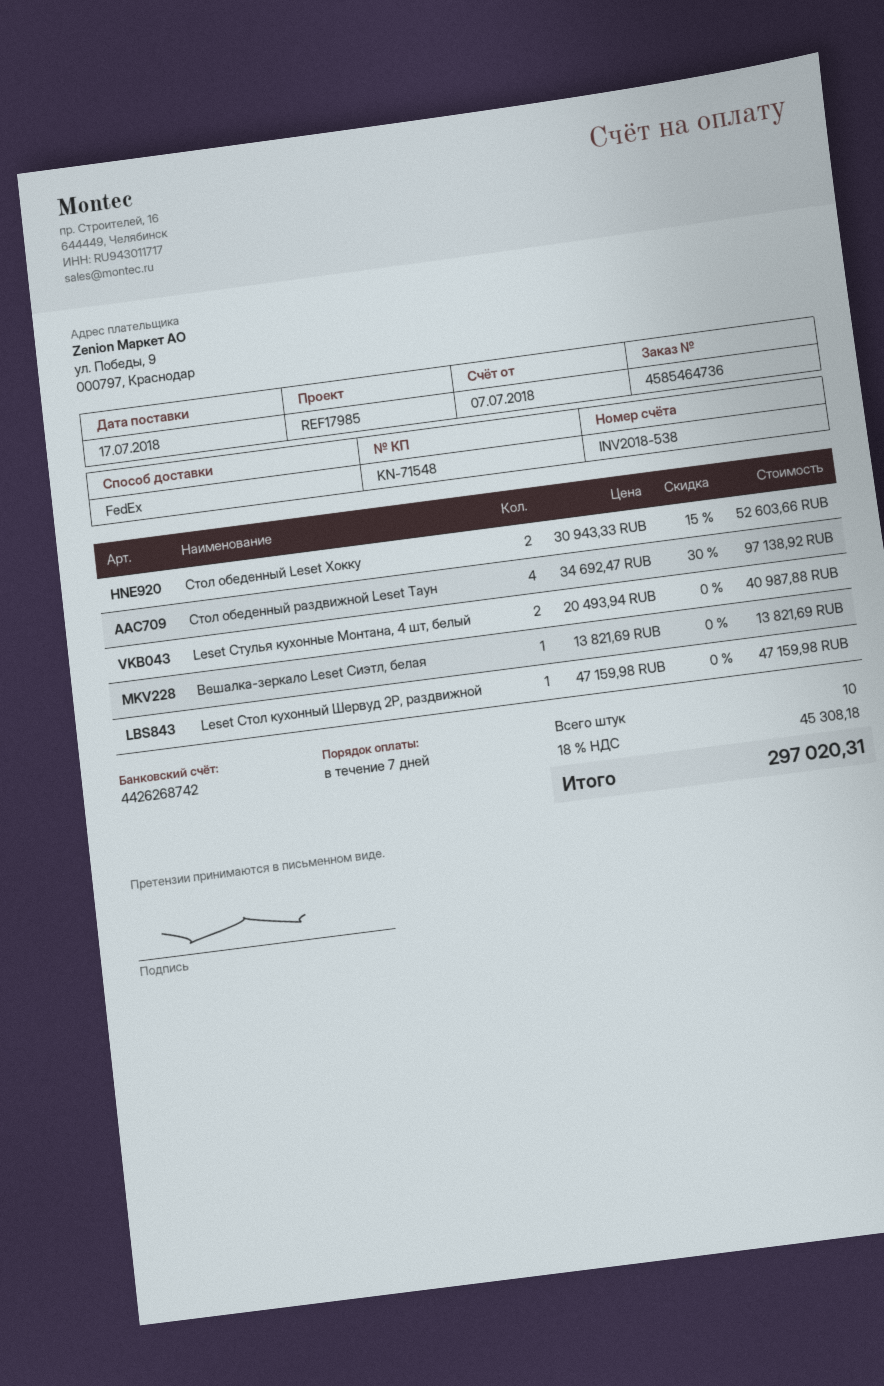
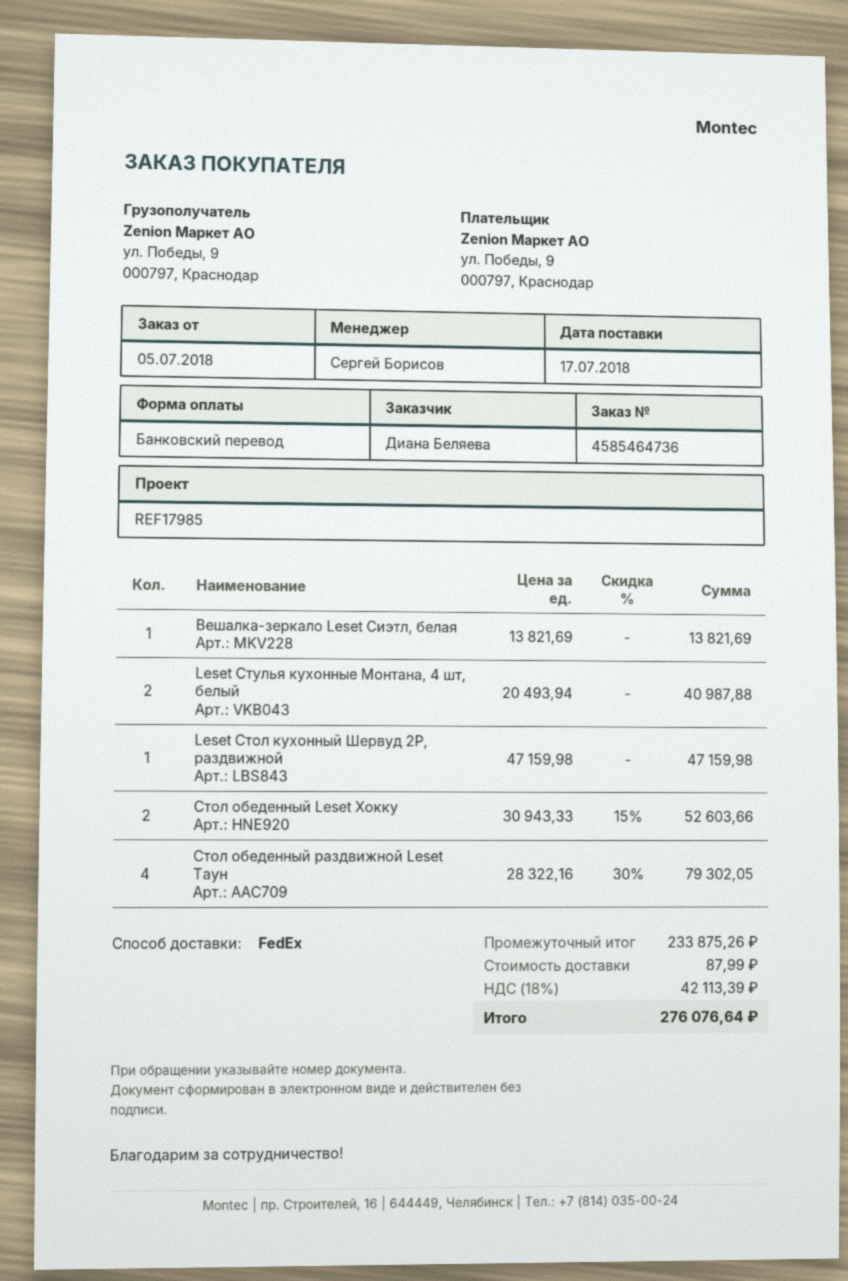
Стол обеденный раздвижной Leset Таун: 4 x 34692.47 - 30% = 97138.92 -> 4 x 28322.16 - 30% = 79302.05
shipping: none -> 87.99
tax: 18% = 45308.18 -> 18% = 42113.39
total: 297020.31 -> 276076.64

